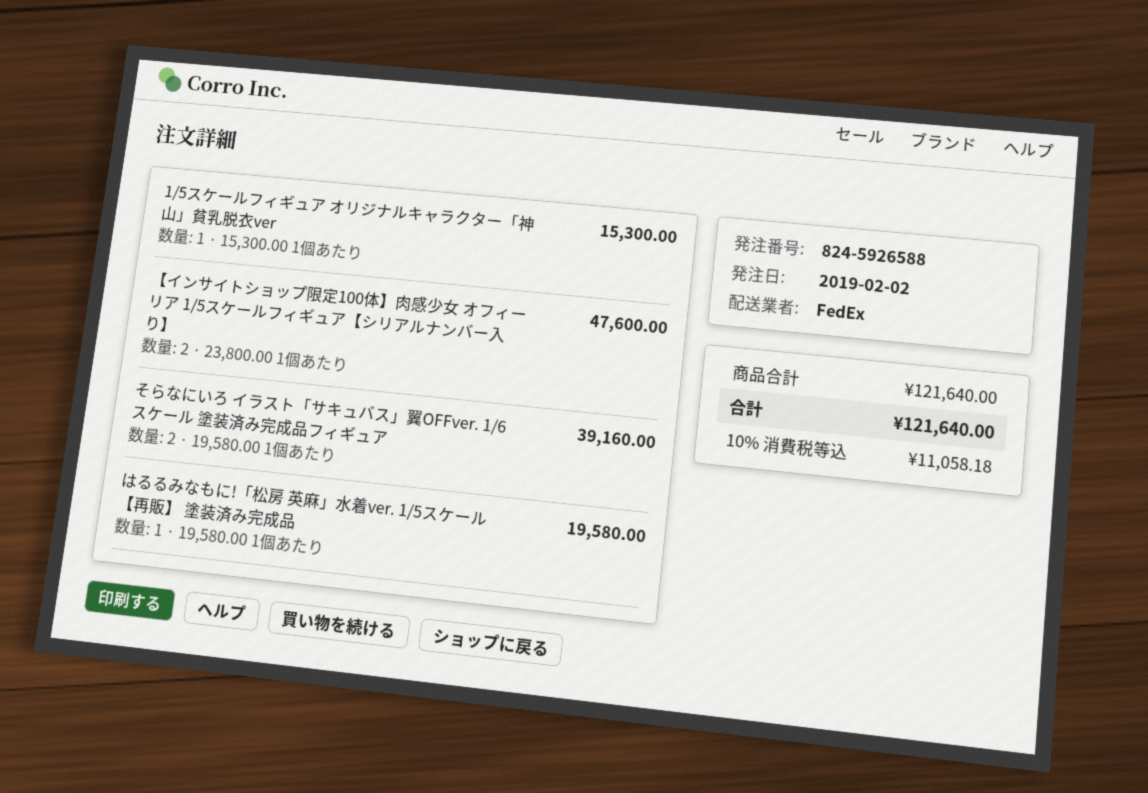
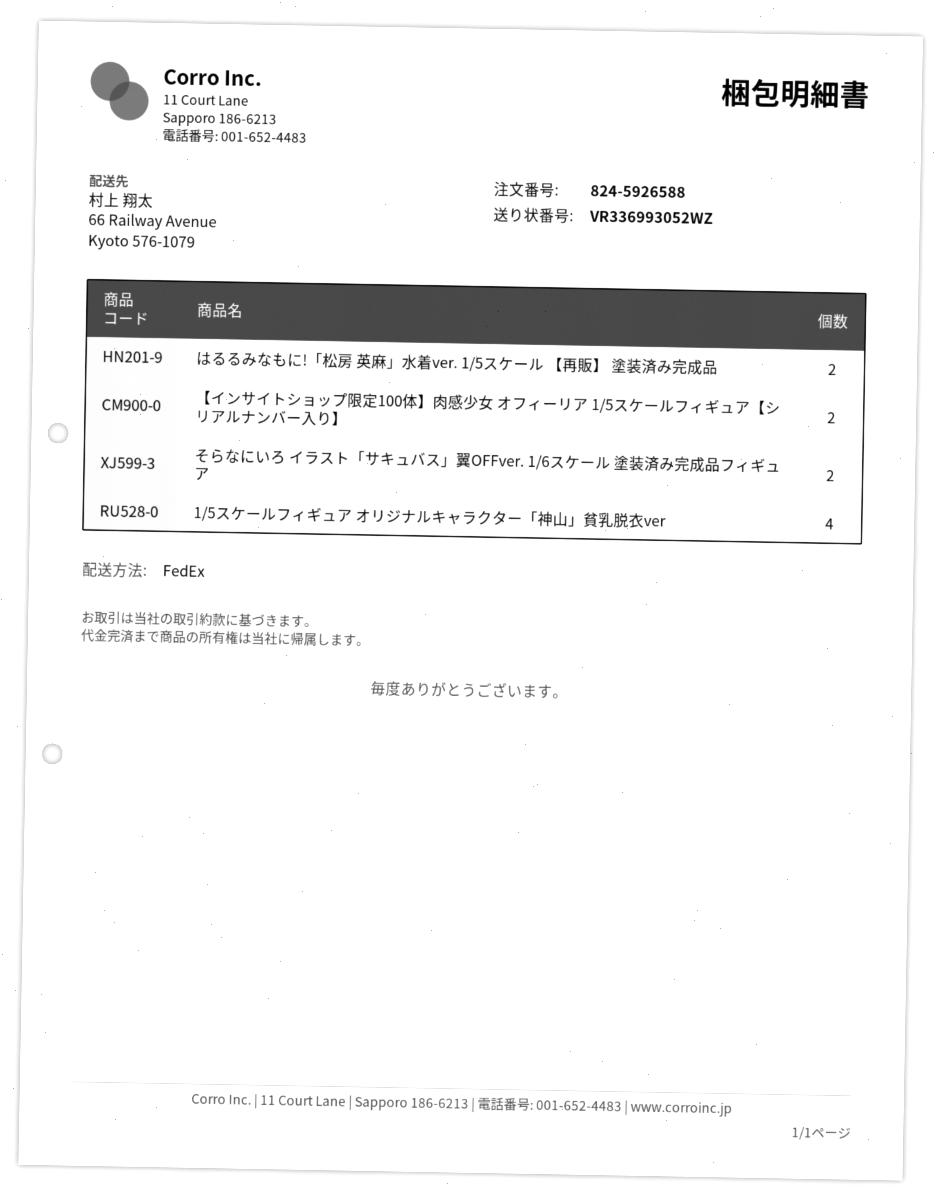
1/5スケールフィギュア オリジナルキャラクター「神山」貧乳脱衣ver: 1 -> 4
はるるみなもに!「松房 英麻」水着ver. 1/5スケール 【再販】 塗装済み完成品: 1 -> 2

